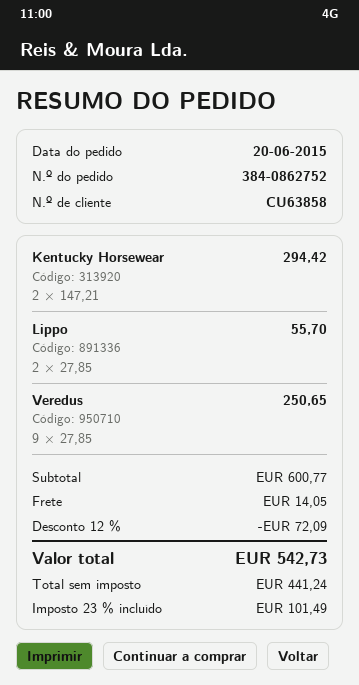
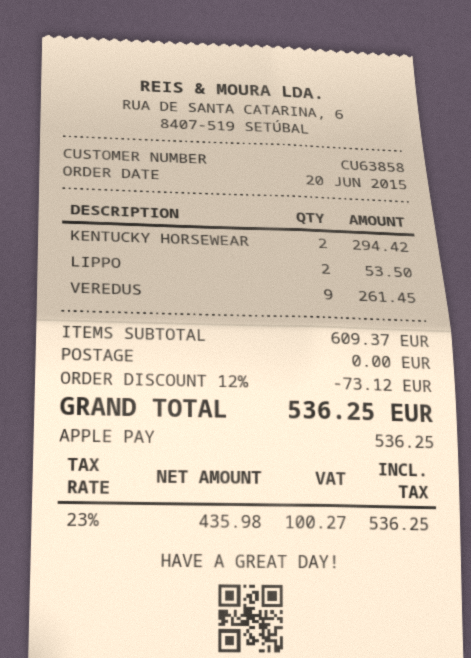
Lippo: 2 for 55.70 -> 2 for 53.50
Veredus: 9 for 250.65 -> 9 for 261.45
subtotal: 600.77 -> 609.37
discount: 12% = 72.09 -> 12% = 73.12
shipping: 14.05 -> 0.00
net: 441.24 -> 435.98
tax: 23% = 101.49 -> 23% = 100.27
total: 542.73 -> 536.25

